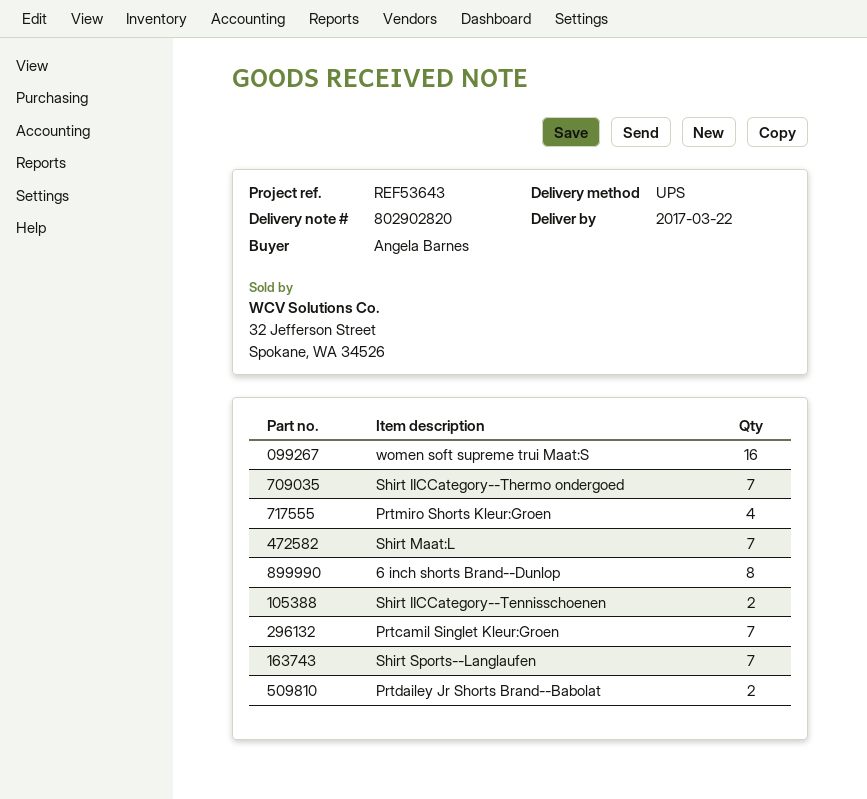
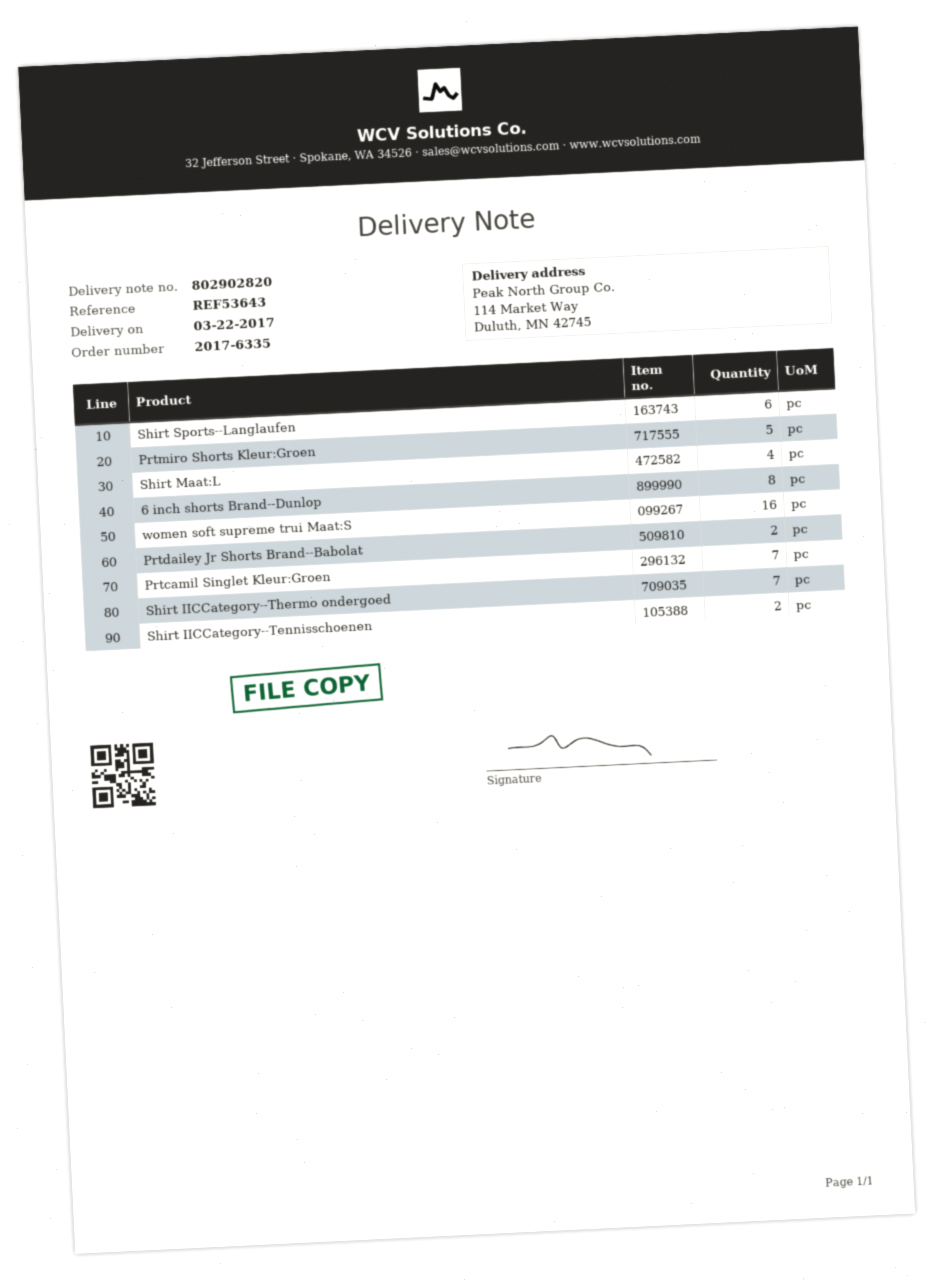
Prtmiro Shorts Kleur:Groen: 4 -> 5
Shirt Maat:L: 7 -> 4
Shirt Sports--Langlaufen: 7 -> 6

